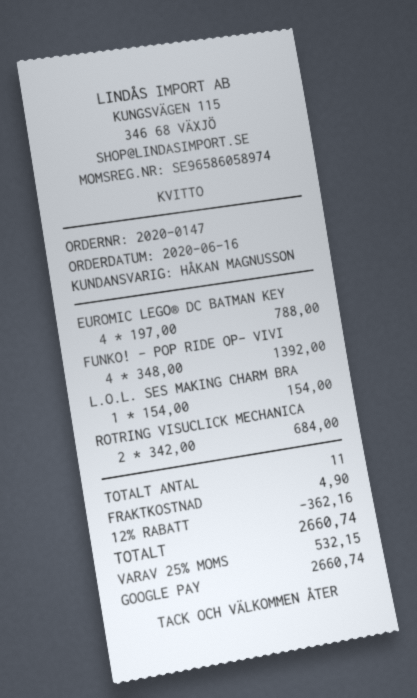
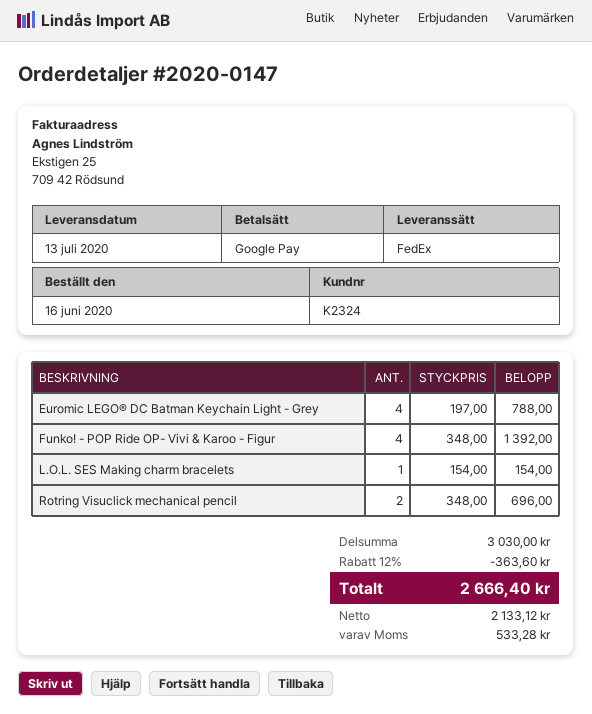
ROTRING VISUCLICK MECHANICA: 2 x 342.00 = 684.00 -> 2 x 348.00 = 696.00
discount: 12% = 362.16 -> 12% = 363.60
shipping: 4.90 -> none
tax: 532.15 -> 533.28
total: 2660.74 -> 2666.40

